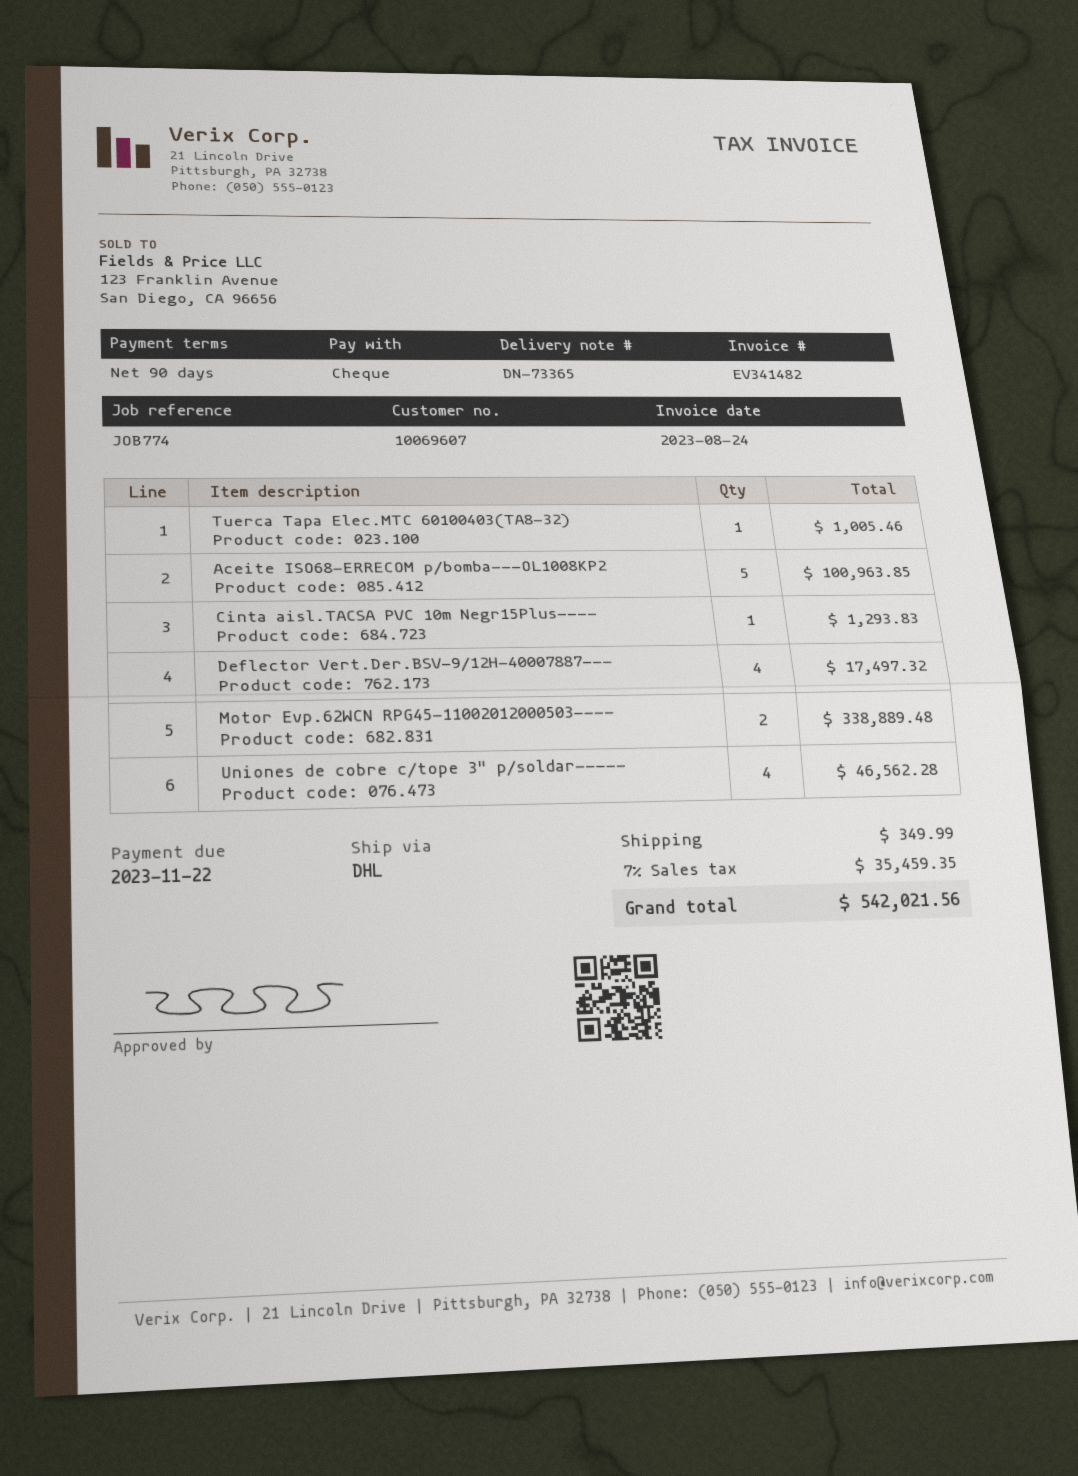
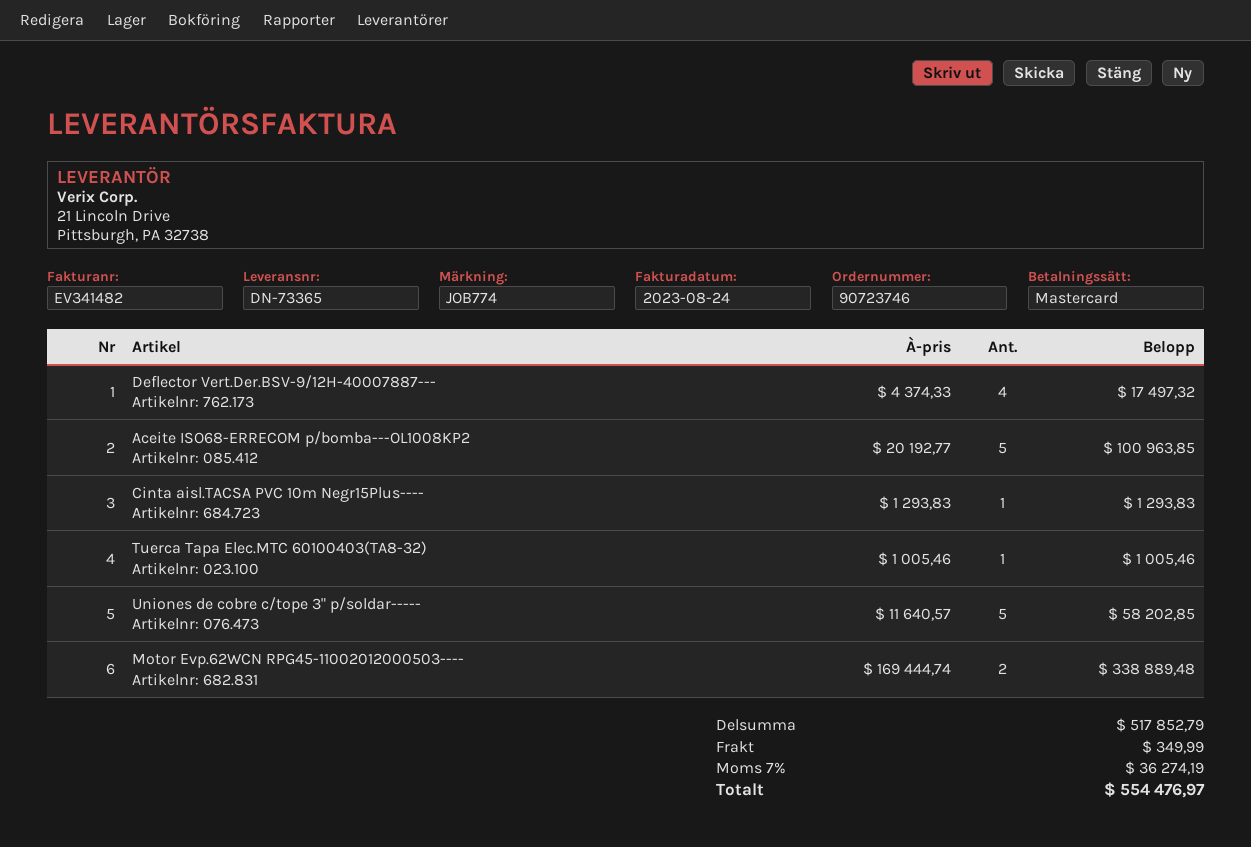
payment method: cheque -> Mastercard
Uniones de cobre c/tope 3" p/soldar-----: 4 for 46562.28 -> 5 for 58202.85
tax: 7% = 35459.35 -> 7% = 36274.19
total: 542021.56 -> 554476.97

